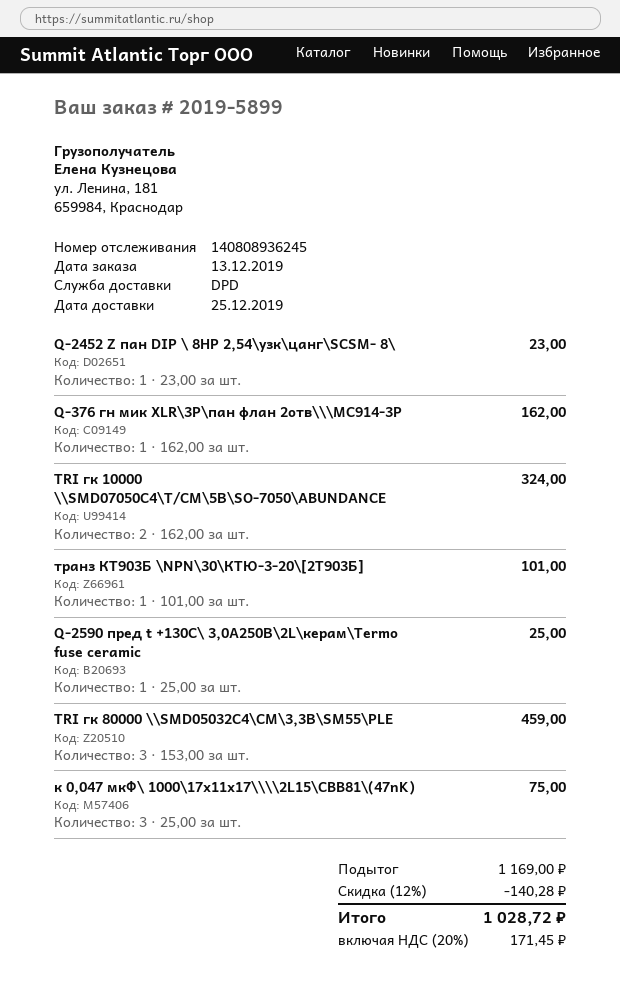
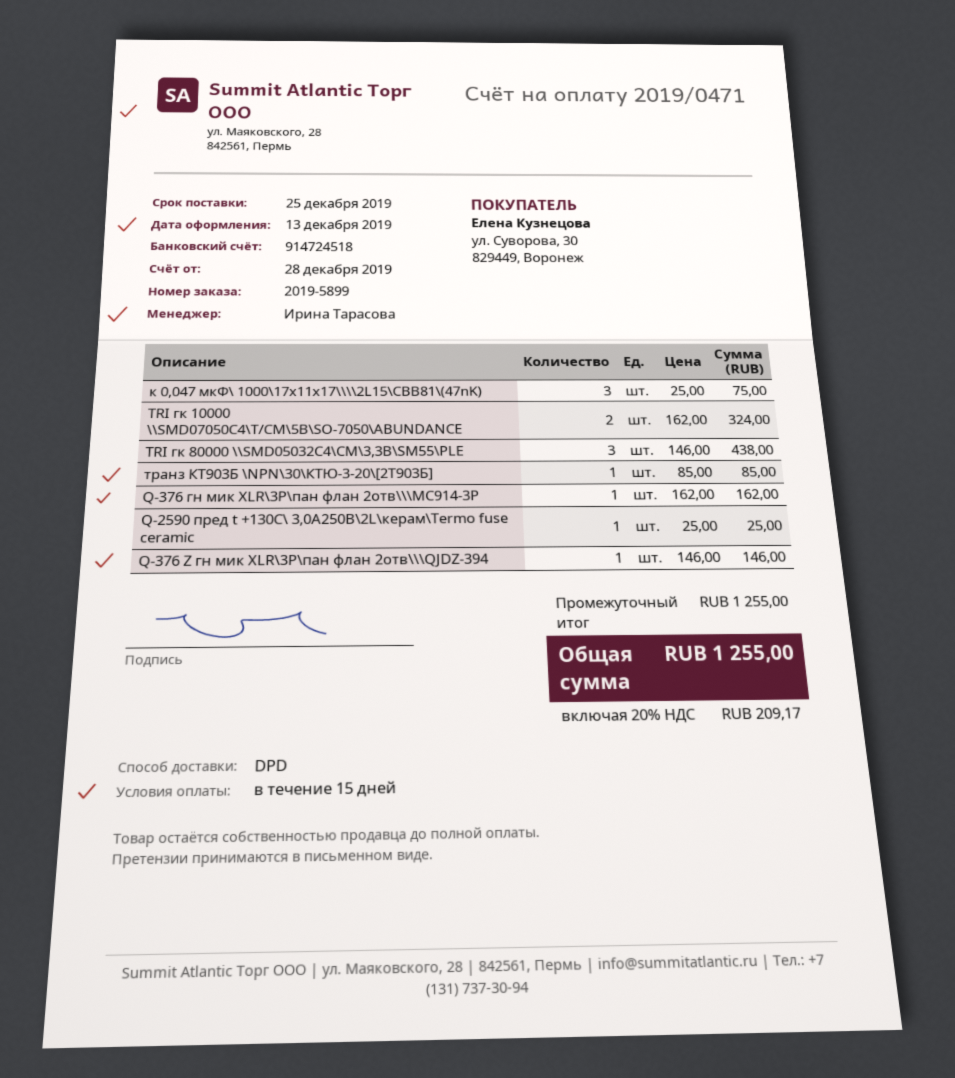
Q-2452 Z пан DIP \ 8HP 2,54\узк\цанг\SCSM- 8\: 1 x 23.00 = 23.00 -> none
транз КТ903Б \NPN\30\КТЮ-3-20\[2Т903Б]: 1 x 101.00 = 101.00 -> 1 x 85.00 = 85.00
TRI гк 80000 \\SMD05032C4\CM\3,3В\SM55\PLE: 3 x 153.00 = 459.00 -> 3 x 146.00 = 438.00
Q-376 Z гн мик XLR\3P\пан флан 2отв\\\QJDZ-394: none -> 1 x 146.00 = 146.00
subtotal: 1169.00 -> 1255.00
discount: 12% = 140.28 -> none
tax: 20% = 171.45 -> 20% = 209.17
total: 1028.72 -> 1255.00

